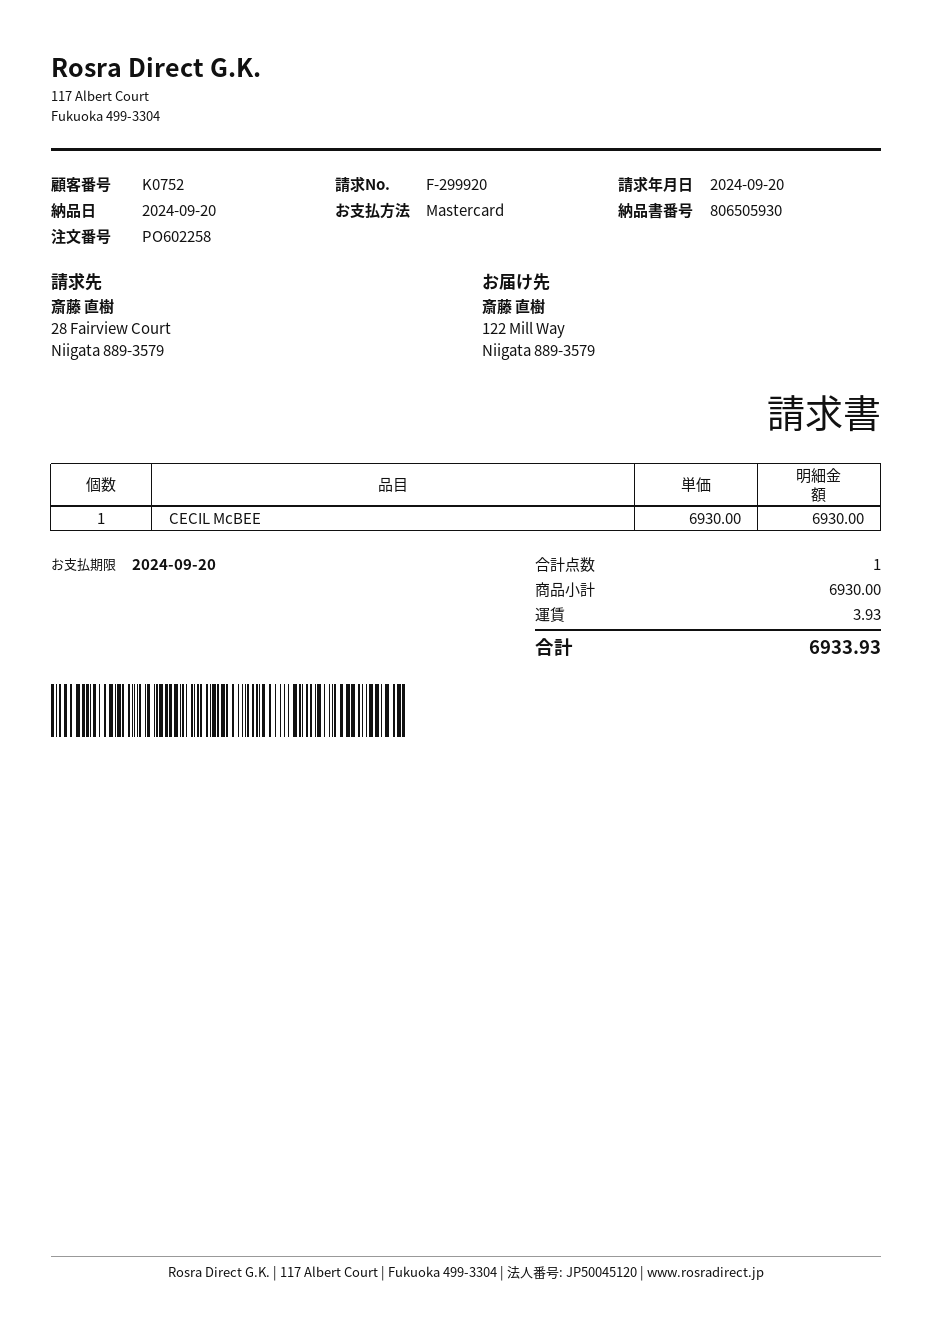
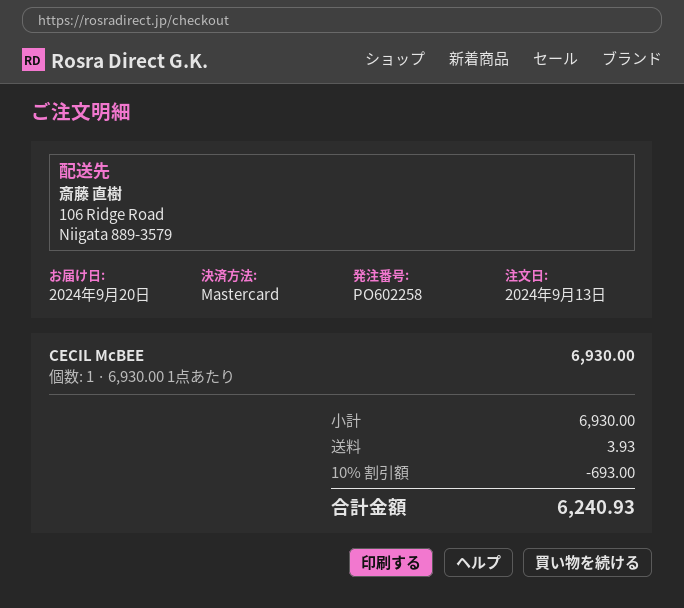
ship to: 122 Mill Way, Niigata 889-3579 -> 106 Ridge Road, Niigata 889-3579
discount: none -> 10% = 693.00
total: 6933.93 -> 6240.93

